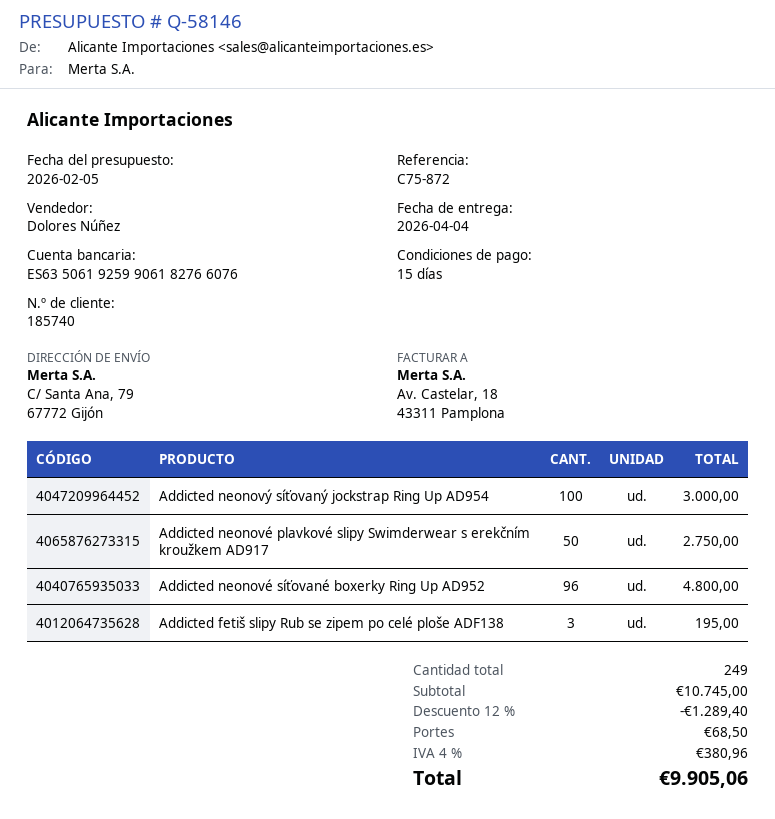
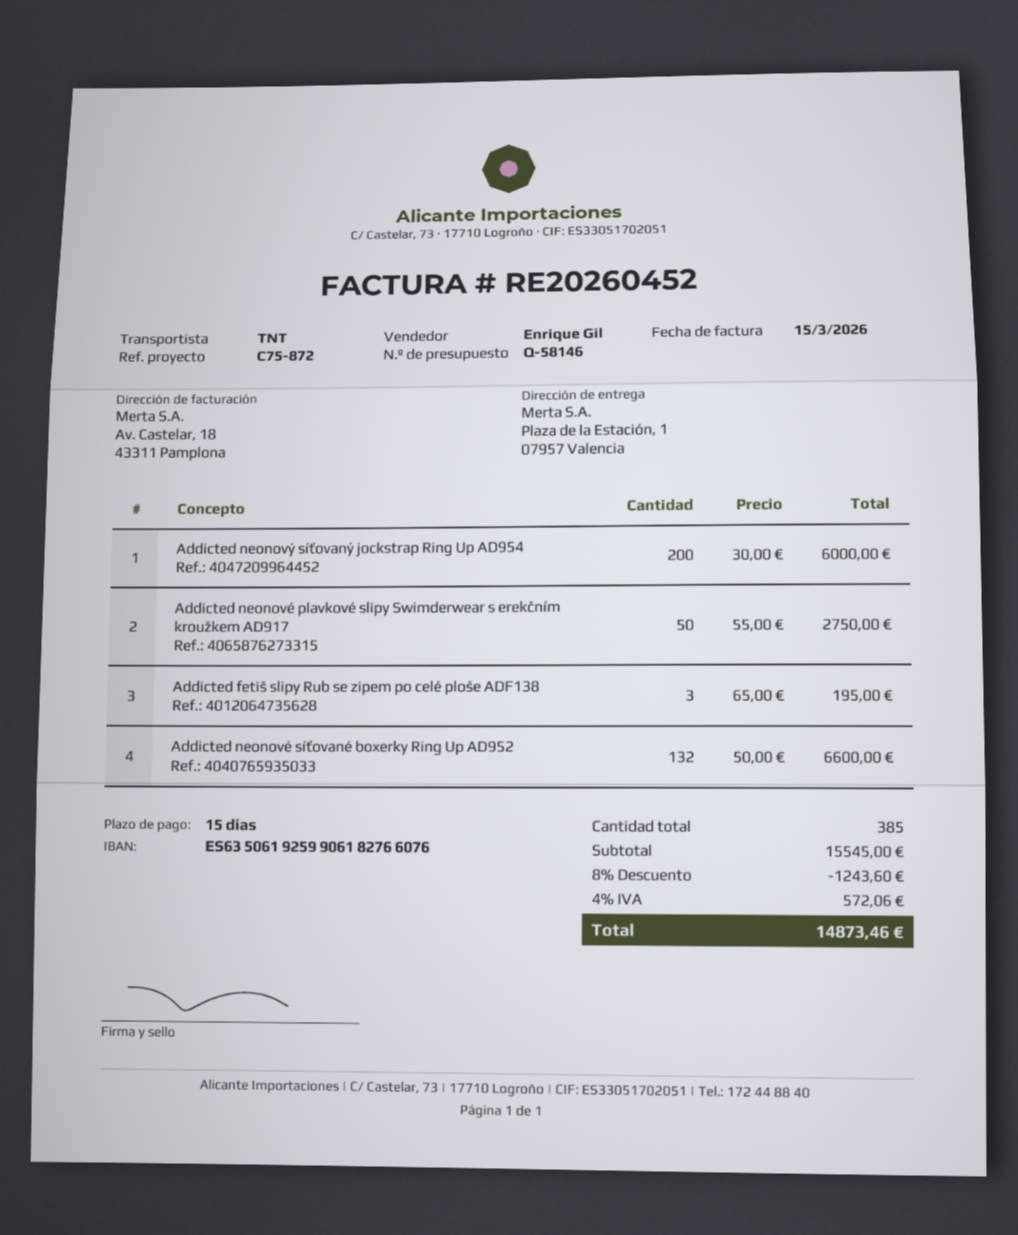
sales rep: Dolores Núñez -> Enrique Gil
ship to: C/ Santa Ana, 79, 67772 Gijón -> Plaza de la Estación, 1, 07957 Valencia
Addicted neonový síťovaný jockstrap Ring Up AD954: 100 for 3000.00 -> 200 for 6000.00
Addicted neonové síťované boxerky Ring Up AD952: 96 for 4800.00 -> 132 for 6600.00
total quantity: 249 -> 385
subtotal: 10745.00 -> 15545.00
discount: 12% = 1289.40 -> 8% = 1243.60
shipping: 68.50 -> none
tax: 4% = 380.96 -> 4% = 572.06
total: 9905.06 -> 14873.46

